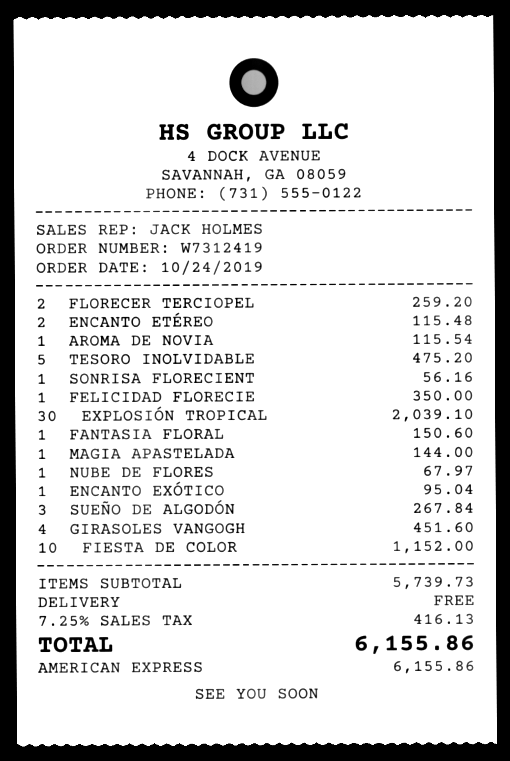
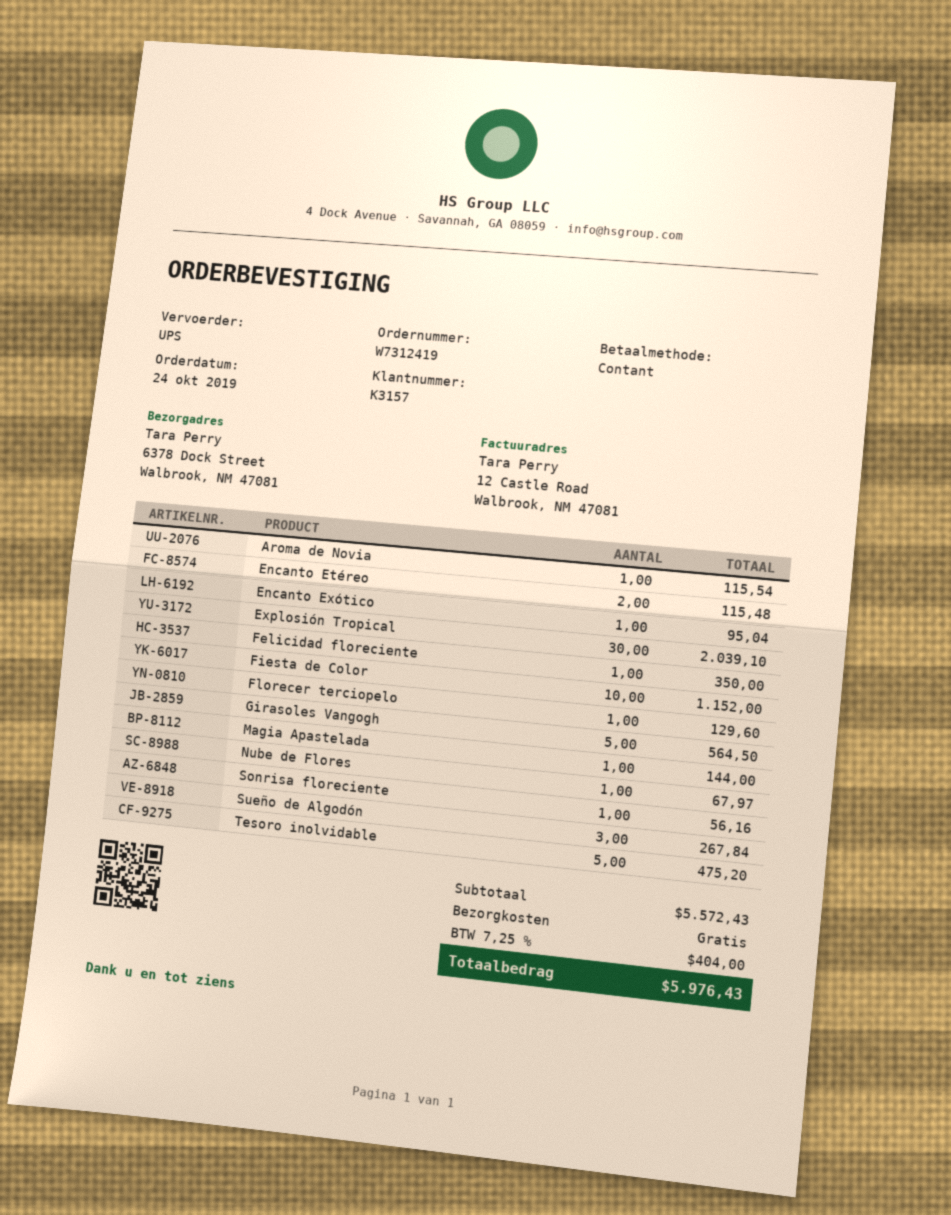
payment method: American Express -> cash
FLORECER TERCIOPEL: 2 for 259.20 -> 1 for 129.60
FANTASIA FLORAL: 1 for 150.60 -> none
GIRASOLES VANGOGH: 4 for 451.60 -> 5 for 564.50
subtotal: 5739.73 -> 5572.43
tax: 7.25% = 416.13 -> 7.25% = 404.00
total: 6155.86 -> 5976.43

